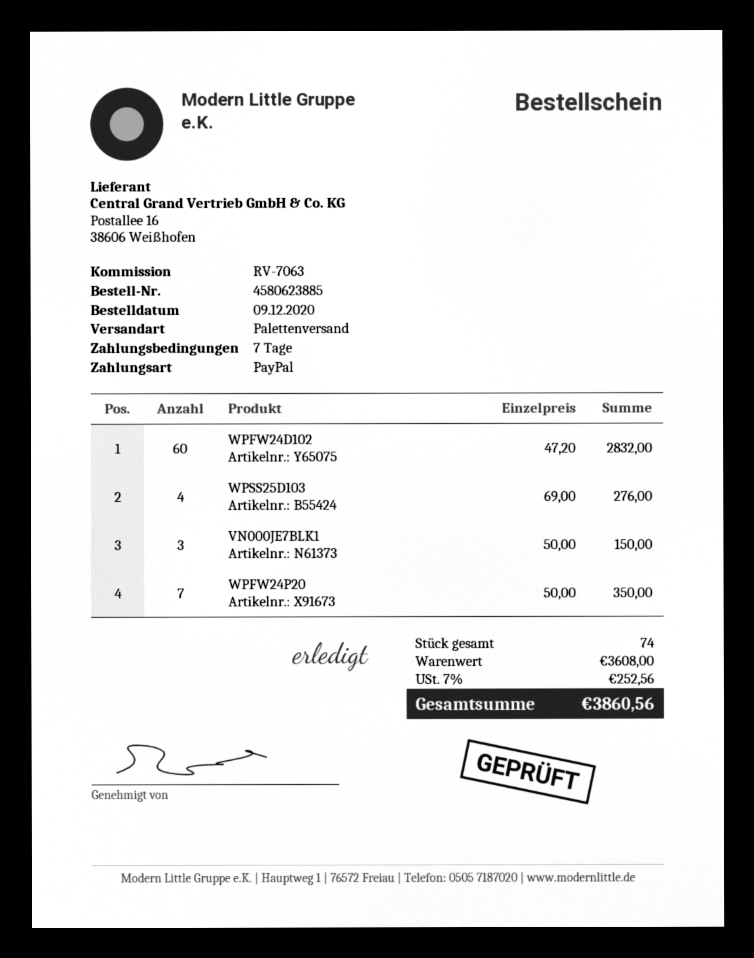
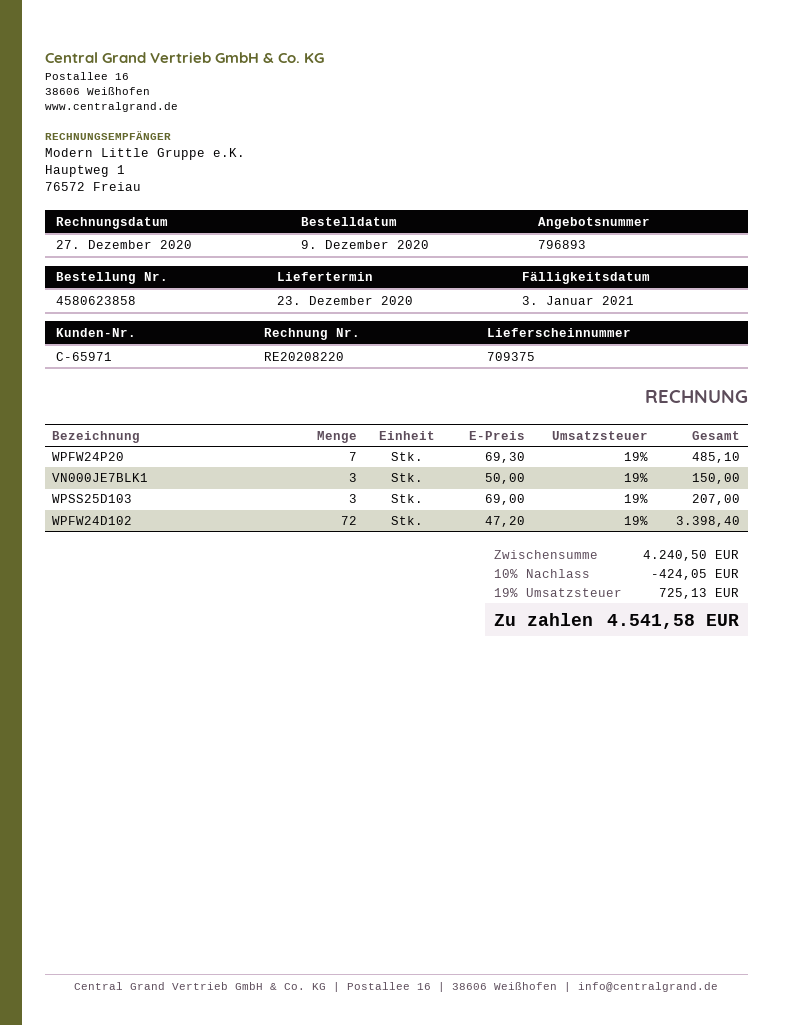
order number: 4580623885 -> 4580623858
WPFW24D102: 60 x 47.20 = 2832.00 -> 72 x 47.20 = 3398.40
WPSS25D103: 4 x 69.00 = 276.00 -> 3 x 69.00 = 207.00
WPFW24P20: 7 x 50.00 = 350.00 -> 7 x 69.30 = 485.10
subtotal: 3608.00 -> 4240.50
discount: none -> 10% = 424.05
tax: 7% = 252.56 -> 19% = 725.13
total: 3860.56 -> 4541.58

